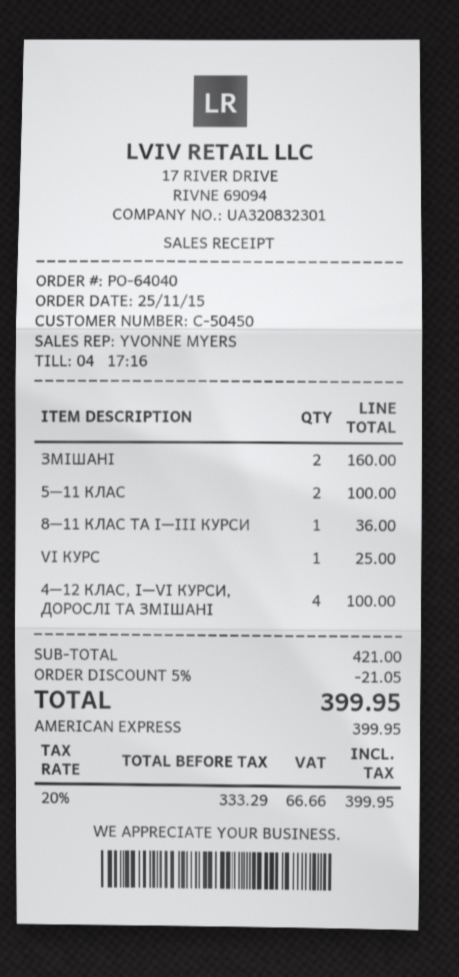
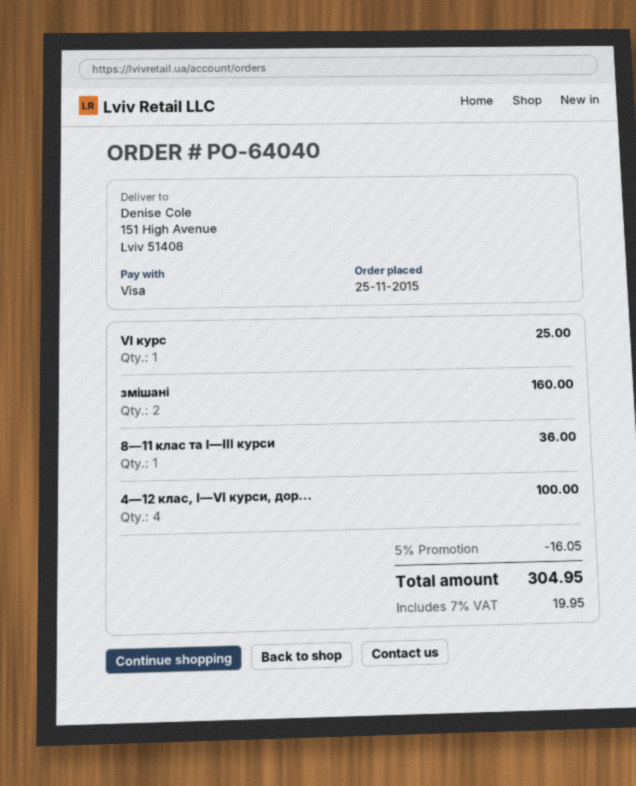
payment method: American Express -> Visa
5—11 КЛАС: 2 for 100.00 -> none
discount: 5% = 21.05 -> 5% = 16.05
tax: 20% = 66.66 -> 7% = 19.95
total: 399.95 -> 304.95

